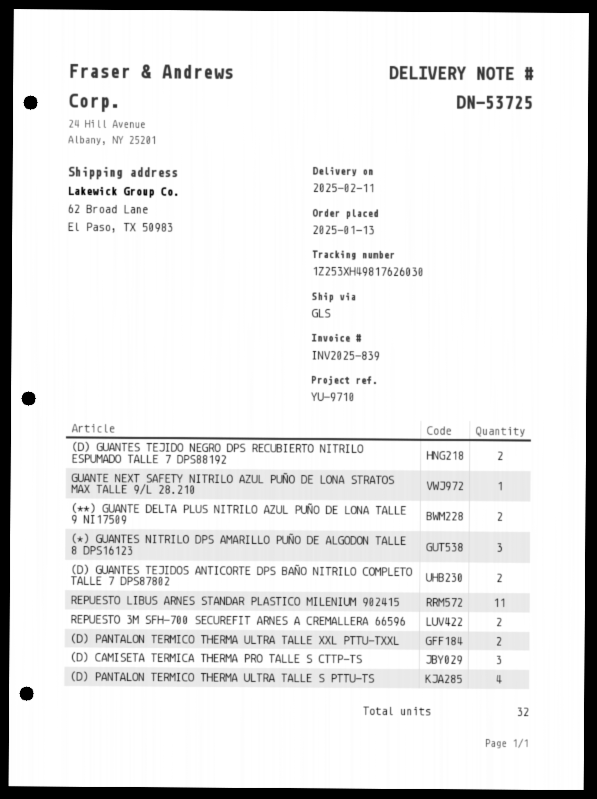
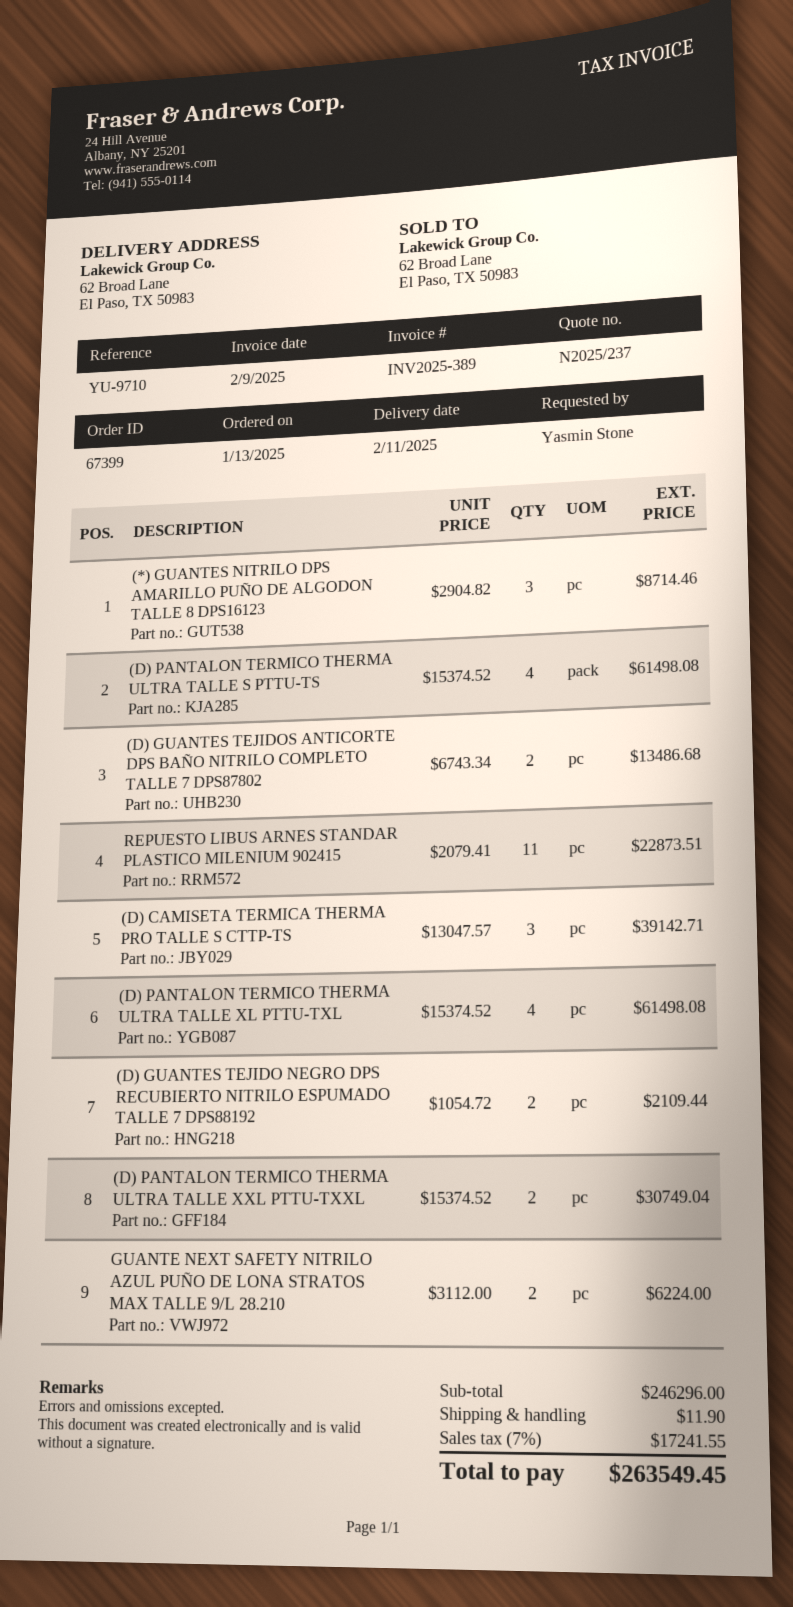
invoice number: INV2025-839 -> INV2025-389
GUANTE NEXT SAFETY NITRILO AZUL PUÑO DE LONA STRATOS MAX TALLE 9/L 28.210: 1 -> 2
(**) GUANTE DELTA PLUS NITRILO AZUL PUÑO DE LONA TALLE 9 NI17509: 2 -> none
REPUESTO 3M SFH-700 SECUREFIT ARNES A CREMALLERA 66596: 2 -> none
(D) PANTALON TERMICO THERMA ULTRA TALLE XL PTTU-TXL: none -> 4

